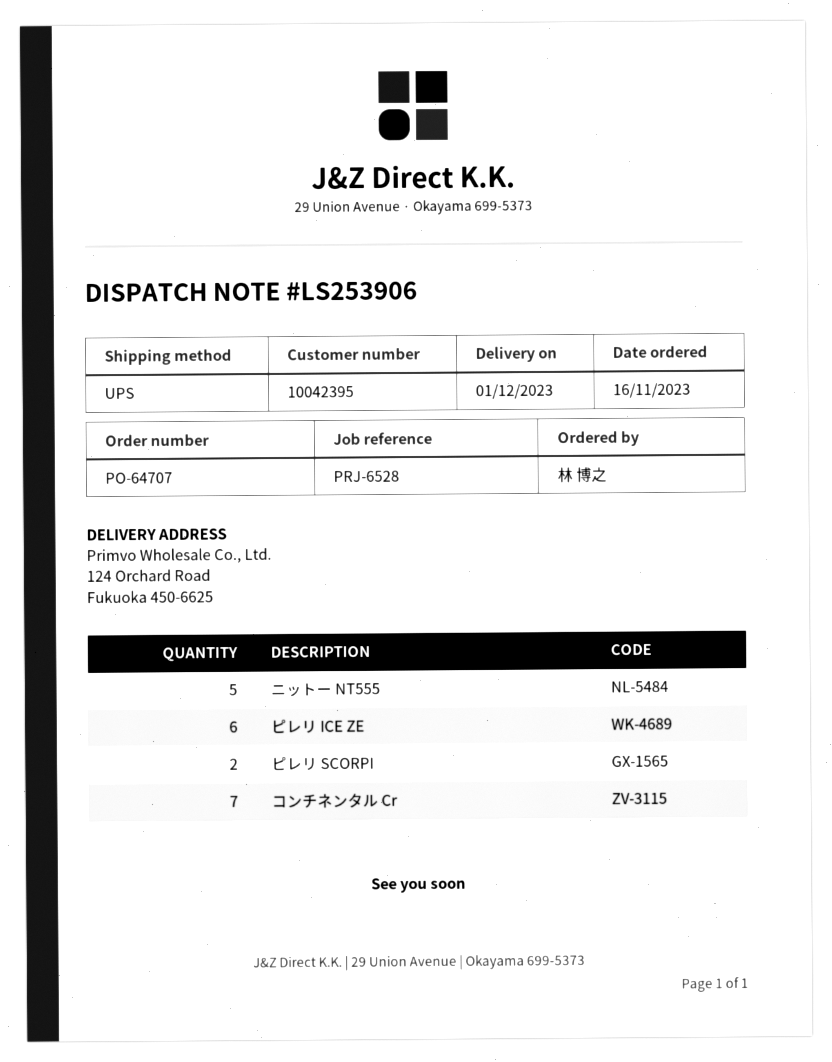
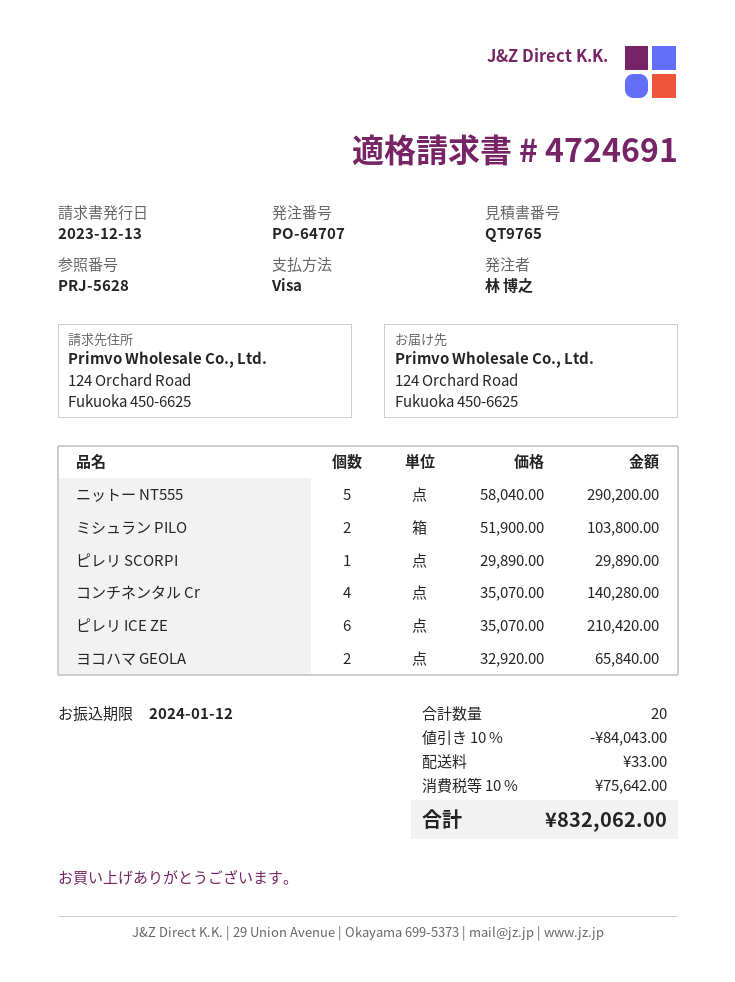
reference: PRJ-6528 -> PRJ-5628
ピレリ SCORPI: 2 -> 1
コンチネンタル Cr: 7 -> 4
ミシュラン PILO: none -> 2
ヨコハマ GEOLA: none -> 2

